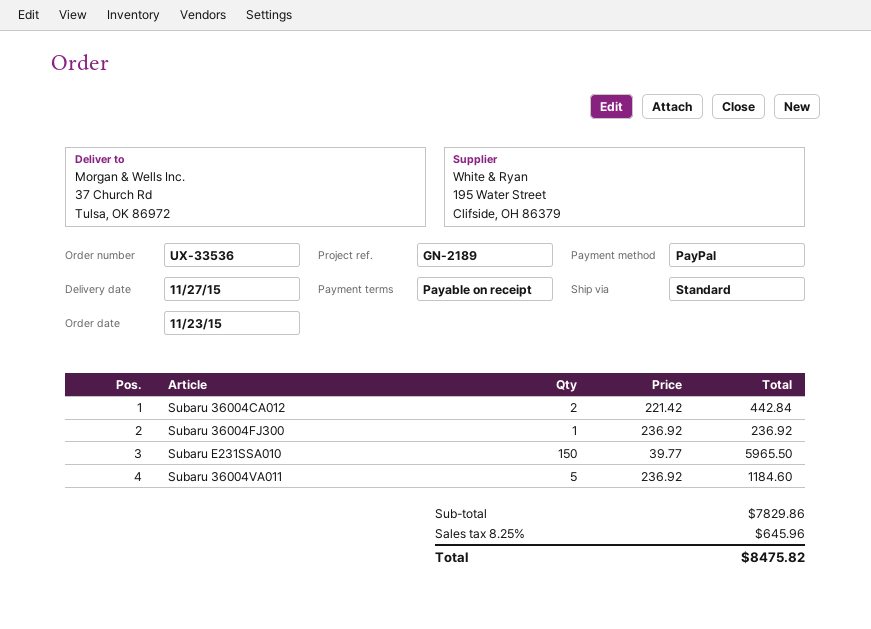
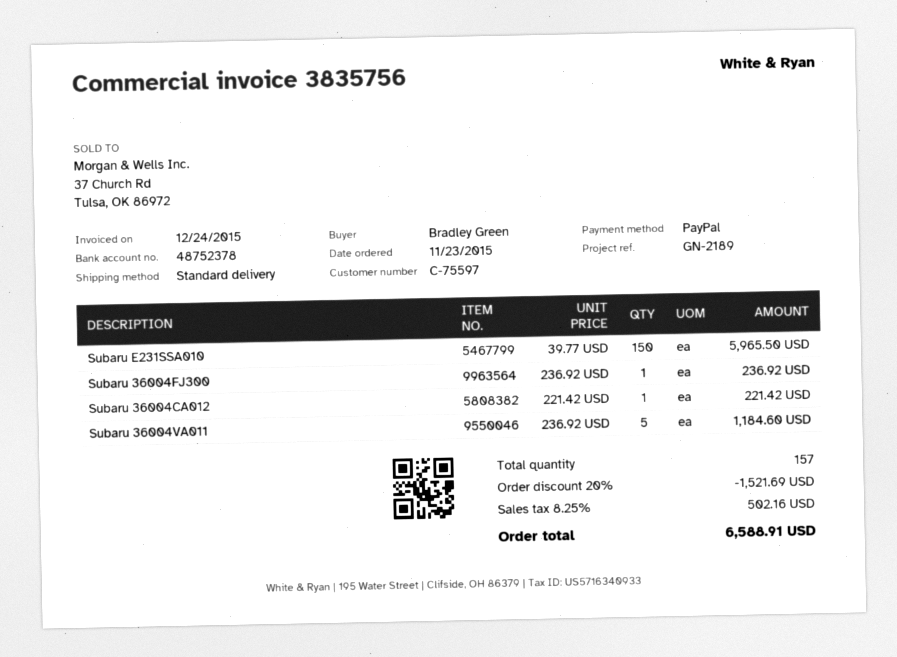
Subaru 36004CA012: 2 x 221.42 = 442.84 -> 1 x 221.42 = 221.42
discount: none -> 20% = 1521.69
tax: 8.25% = 645.96 -> 8.25% = 502.16
total: 8475.82 -> 6588.91

